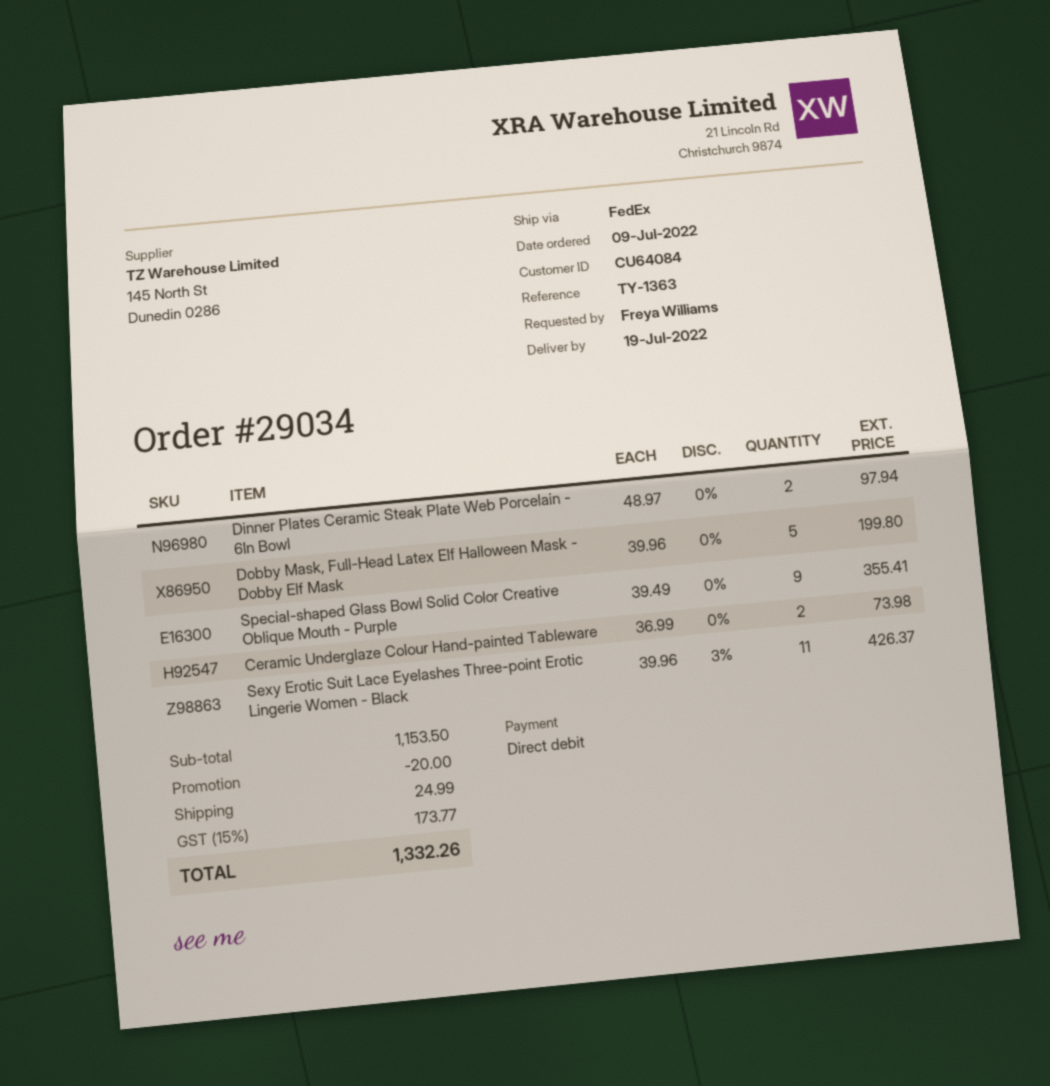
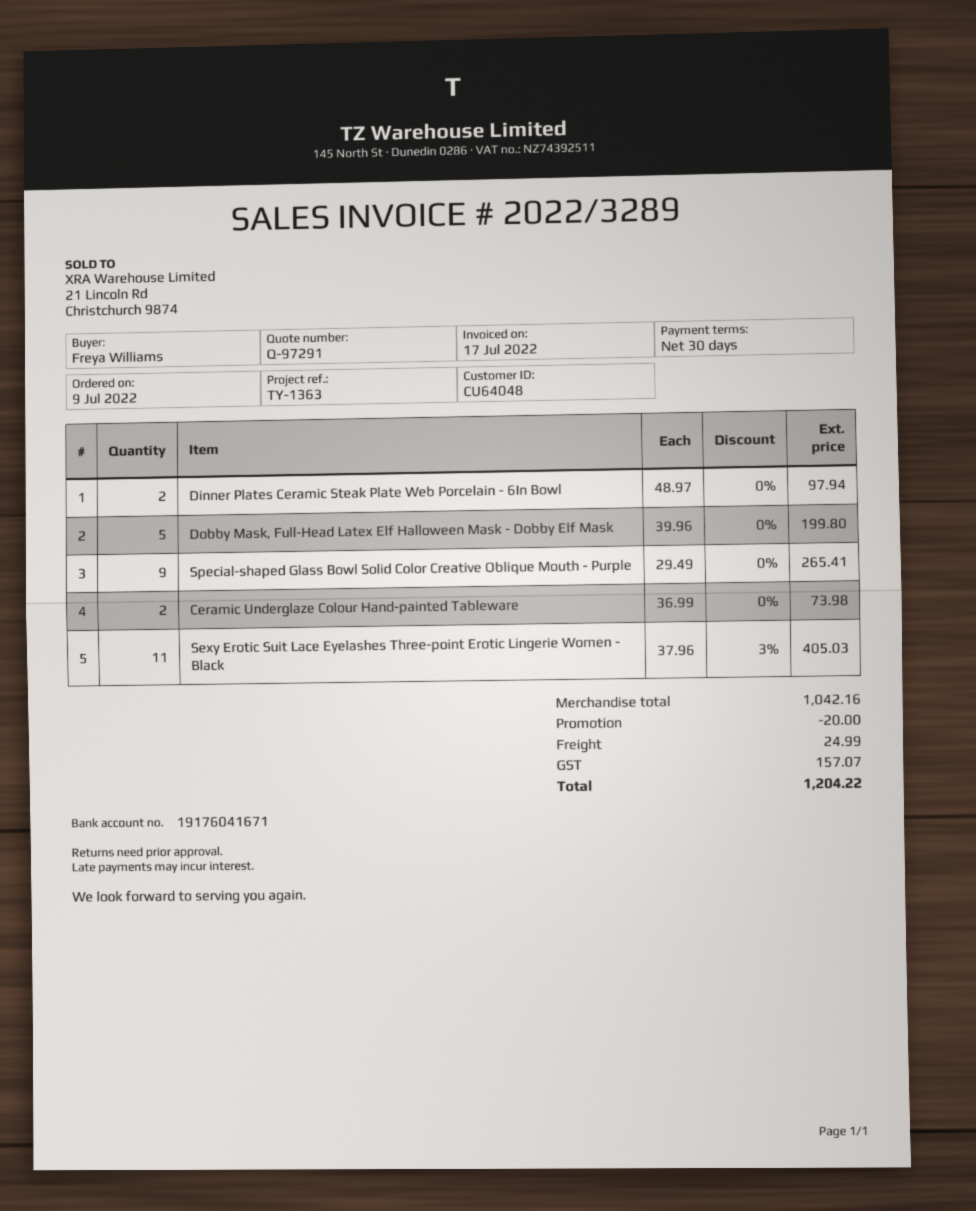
customer number: CU64084 -> CU64048
Special-shaped Glass Bowl Solid Color Creative Oblique Mouth - Purple: 9 x 39.49 = 355.41 -> 9 x 29.49 = 265.41
Sexy Erotic Suit Lace Eyelashes Three-point Erotic Lingerie Women - Black: 11 x 39.96 - 3% = 426.37 -> 11 x 37.96 - 3% = 405.03
subtotal: 1153.50 -> 1042.16
tax: 173.77 -> 157.07
total: 1332.26 -> 1204.22

